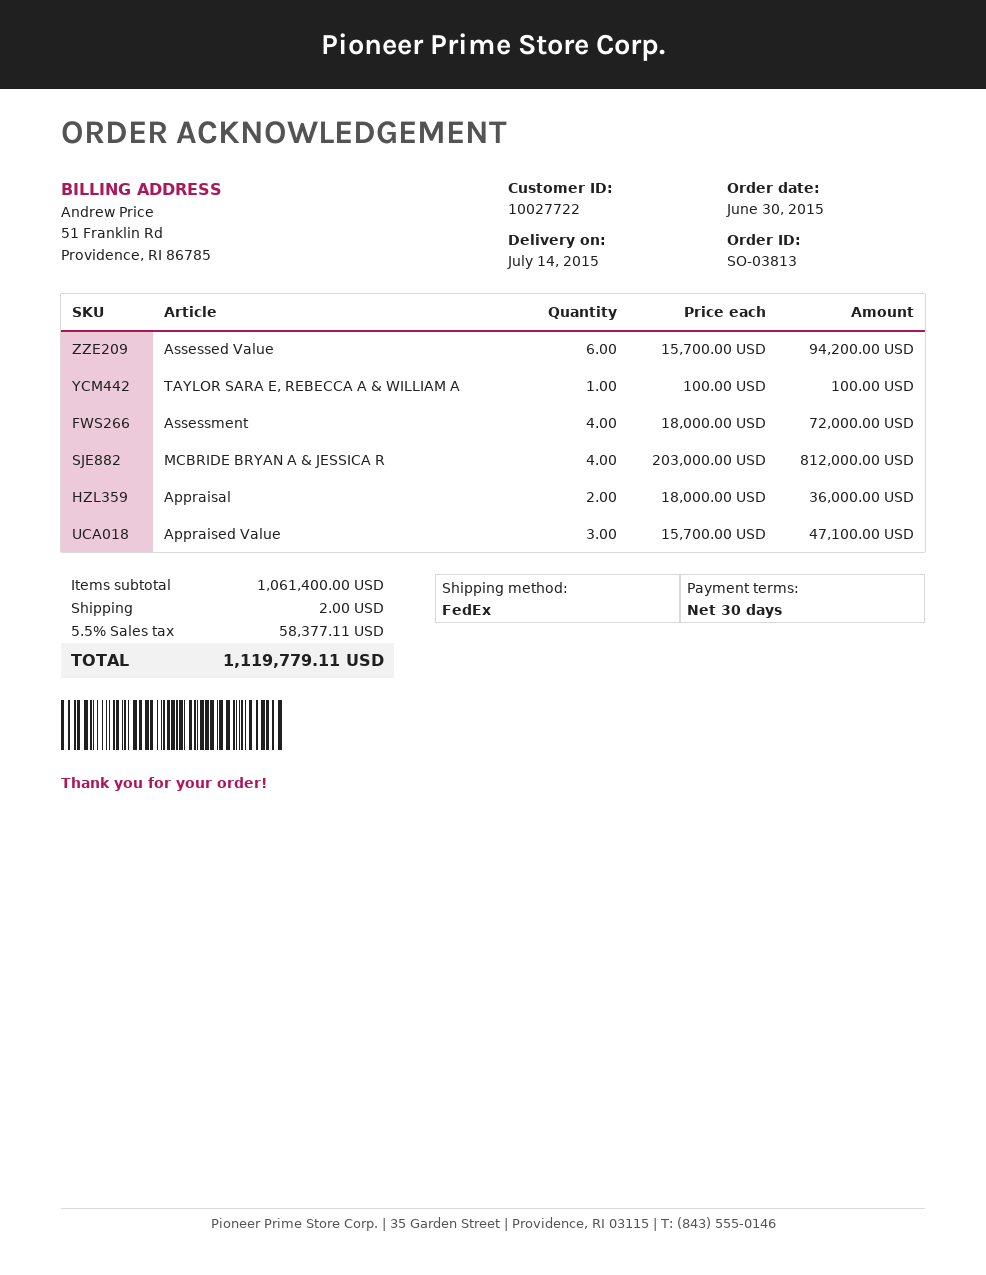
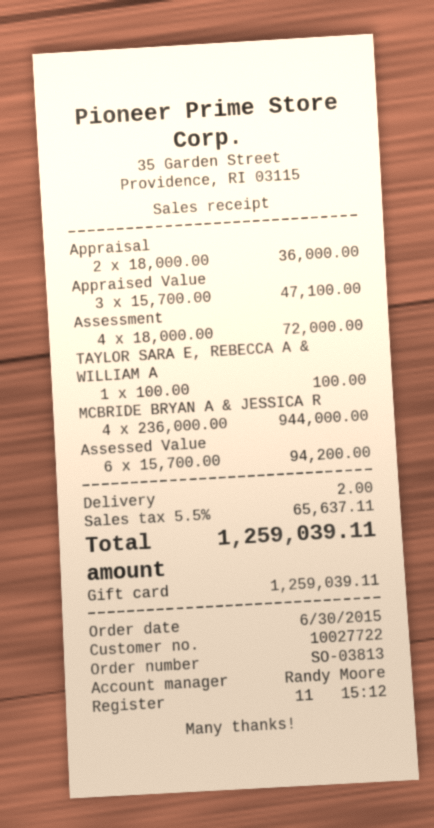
MCBRIDE BRYAN A & JESSICA R: 4 x 203000.00 = 812000.00 -> 4 x 236000.00 = 944000.00
tax: 5.5% = 58377.11 -> 5.5% = 65637.11
total: 1119779.11 -> 1259039.11

